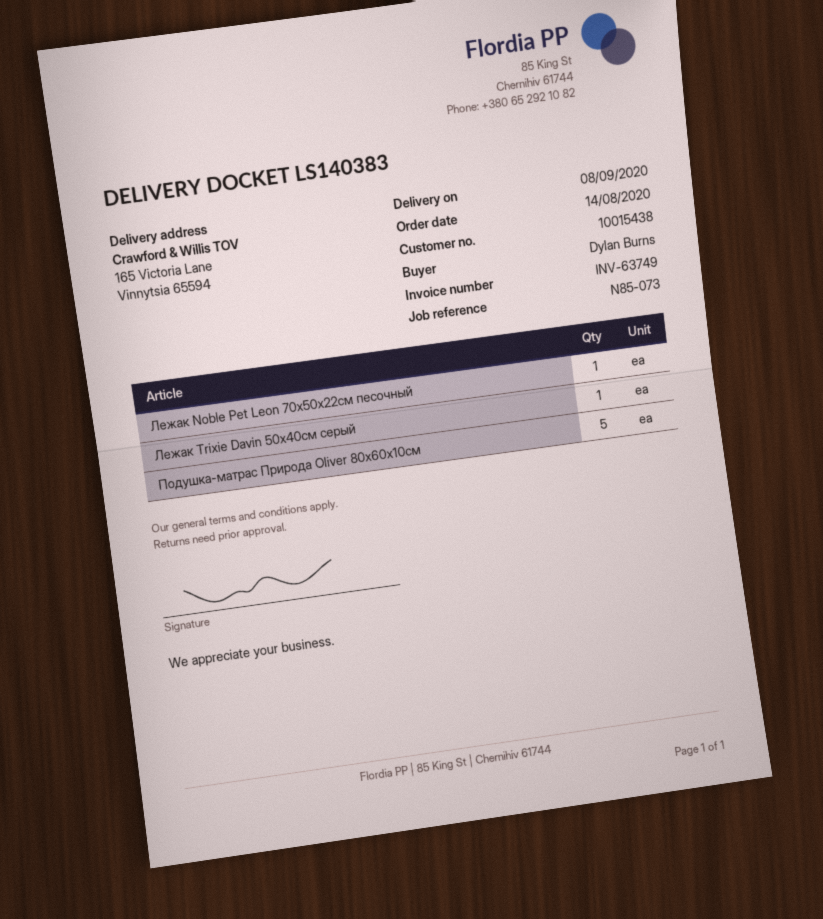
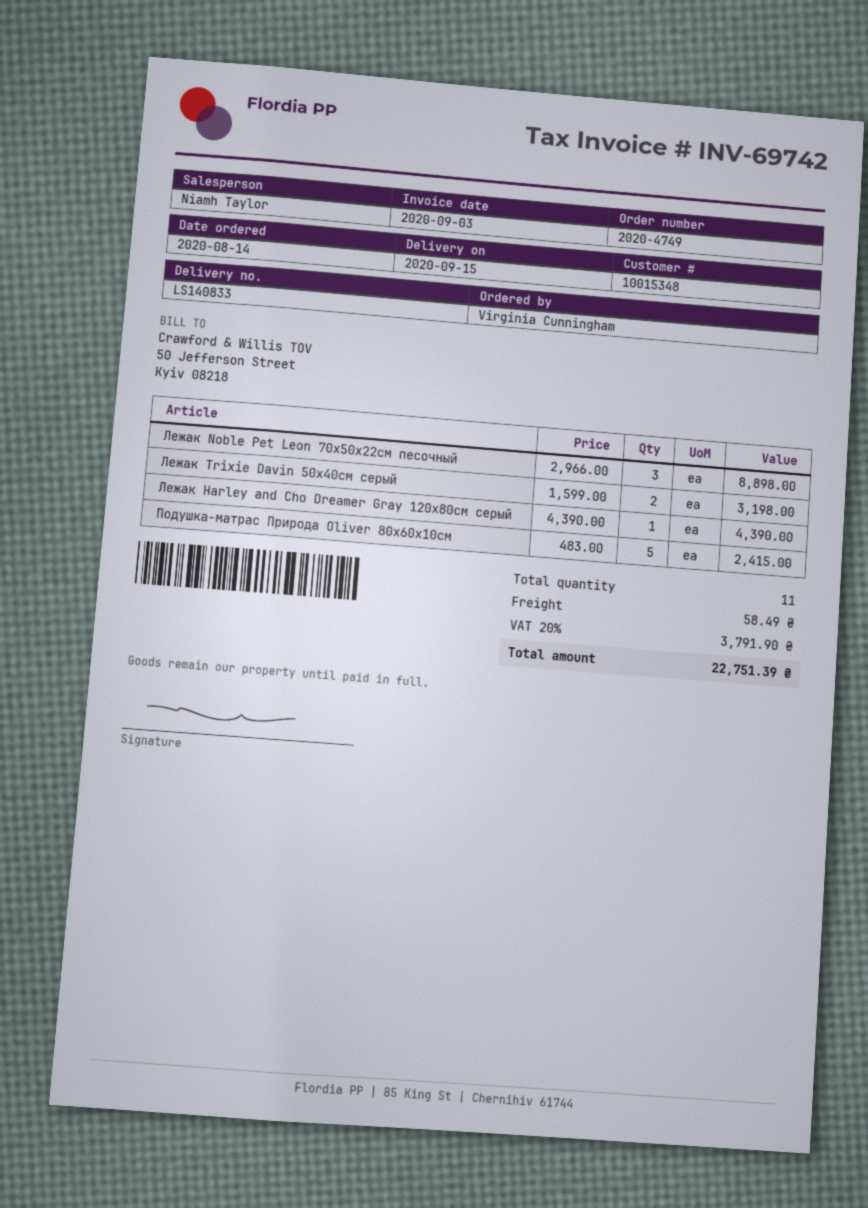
delivery note number: LS140383 -> LS140833
delivery date: 2020-09-08 -> 2020-09-15
invoice number: INV-63749 -> INV-69742
customer number: 10015438 -> 10015348
ordered by: Dylan Burns -> Virginia Cunningham
Лежак Noble Pet Leon 70x50х22см песочный: 1 -> 3
Лежак Trixie Davin 50х40см серый: 1 -> 2
Лежак Harley and Cho Dreamer Gray 120х80см серый: none -> 1

